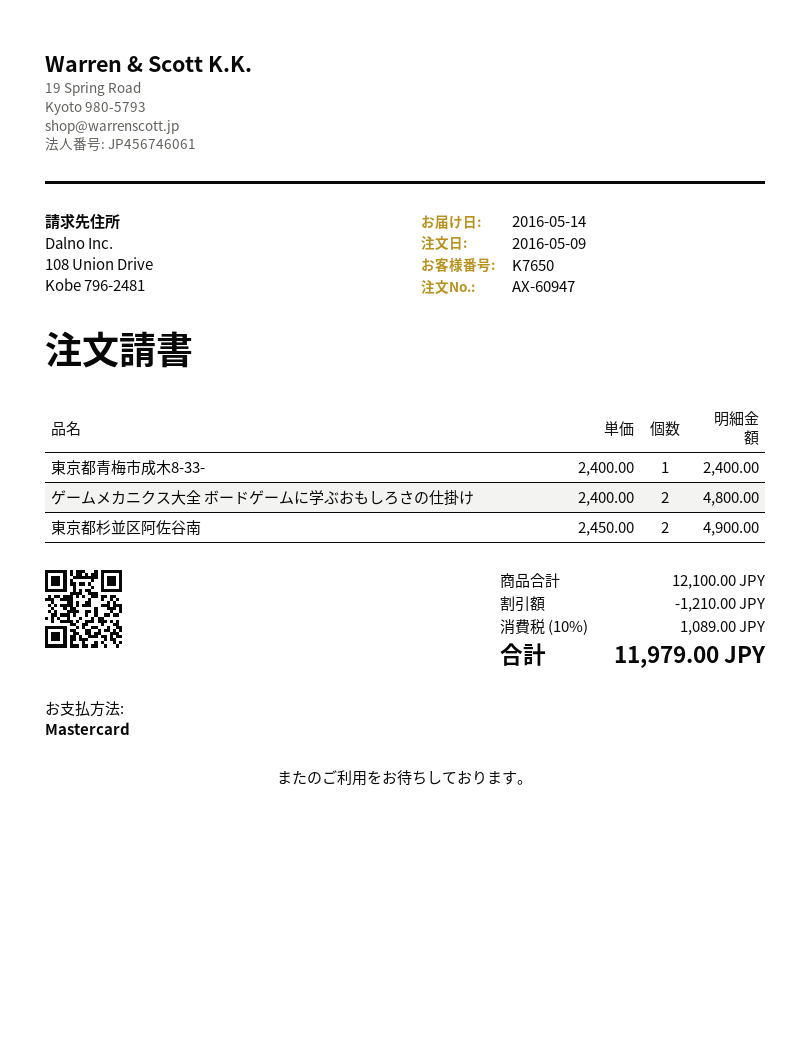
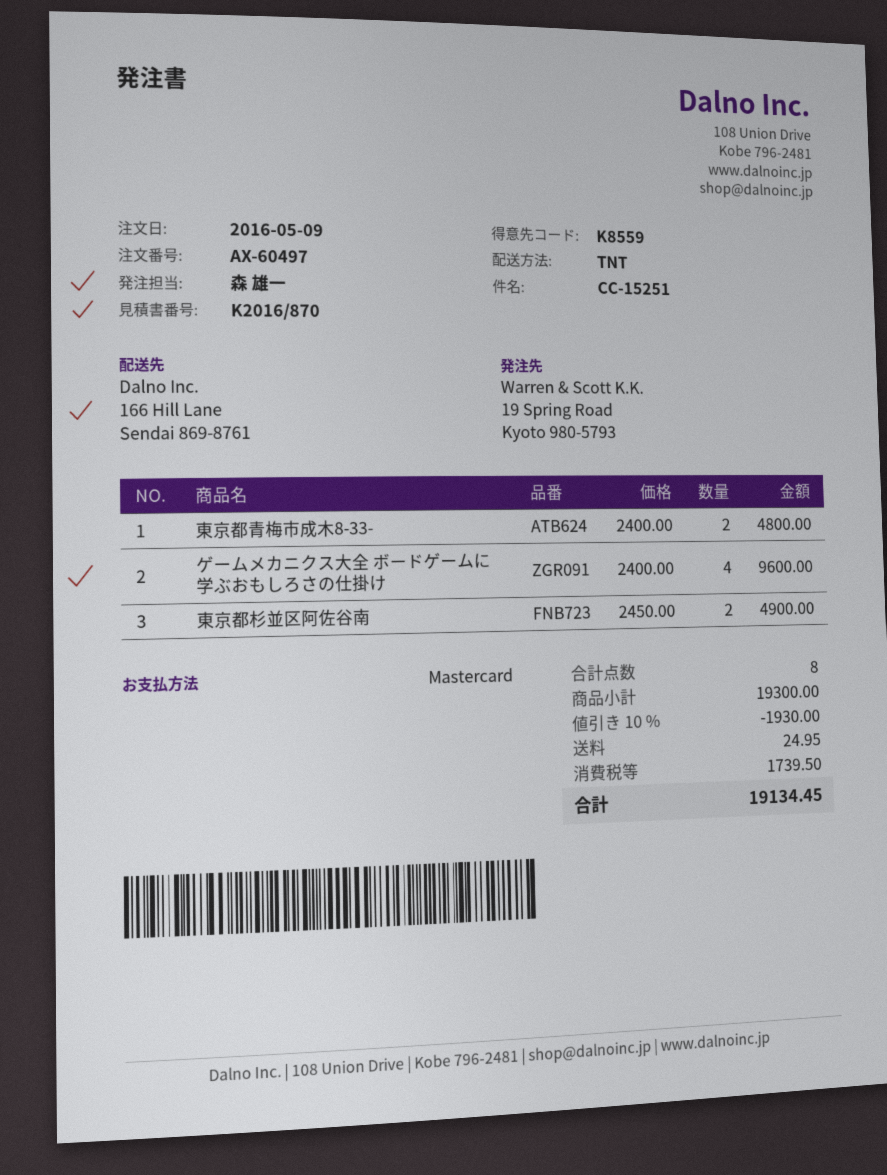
order number: AX-60947 -> AX-60497
customer number: K7650 -> K8559
東京都青梅市成木8-33-: 1 x 2400.00 = 2400.00 -> 2 x 2400.00 = 4800.00
ゲームメカニクス大全 ボードゲームに学ぶおもしろさの仕掛け: 2 x 2400.00 = 4800.00 -> 4 x 2400.00 = 9600.00
subtotal: 12100.00 -> 19300.00
discount: 1210.00 -> 1930.00
shipping: none -> 24.95
tax: 1089.00 -> 1739.50
total: 11979.00 -> 19134.45

